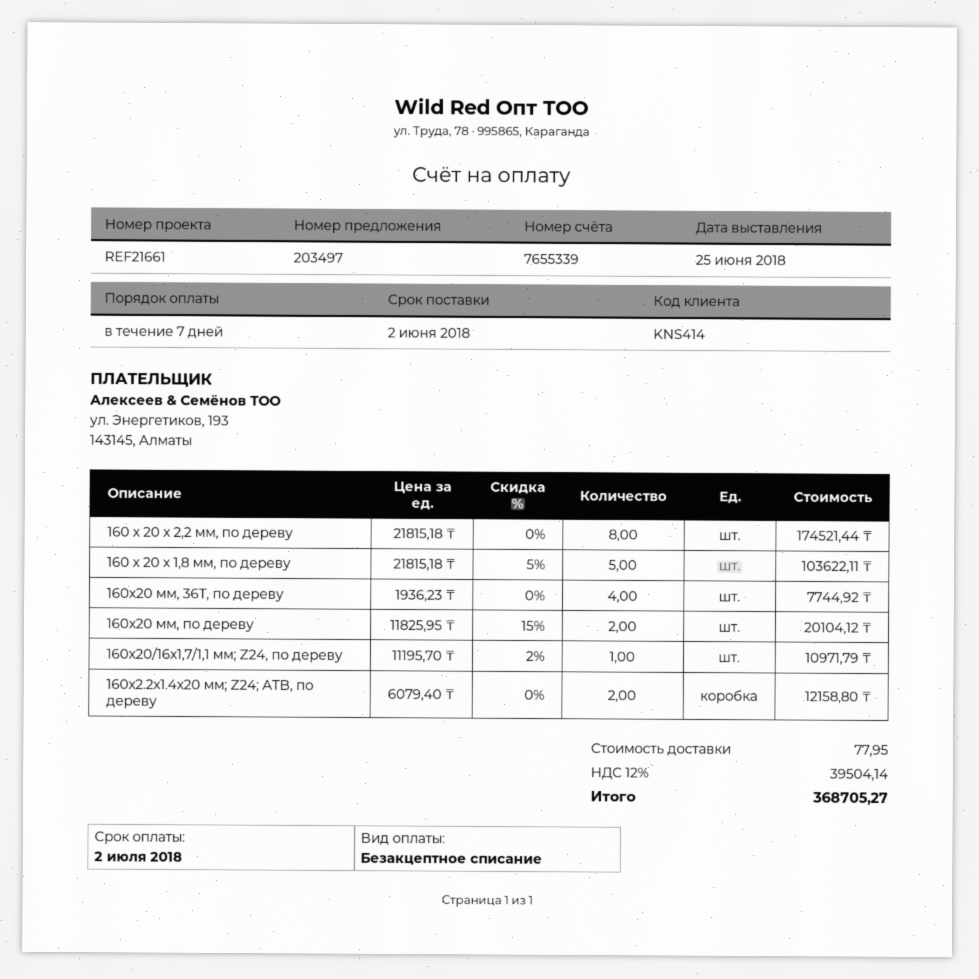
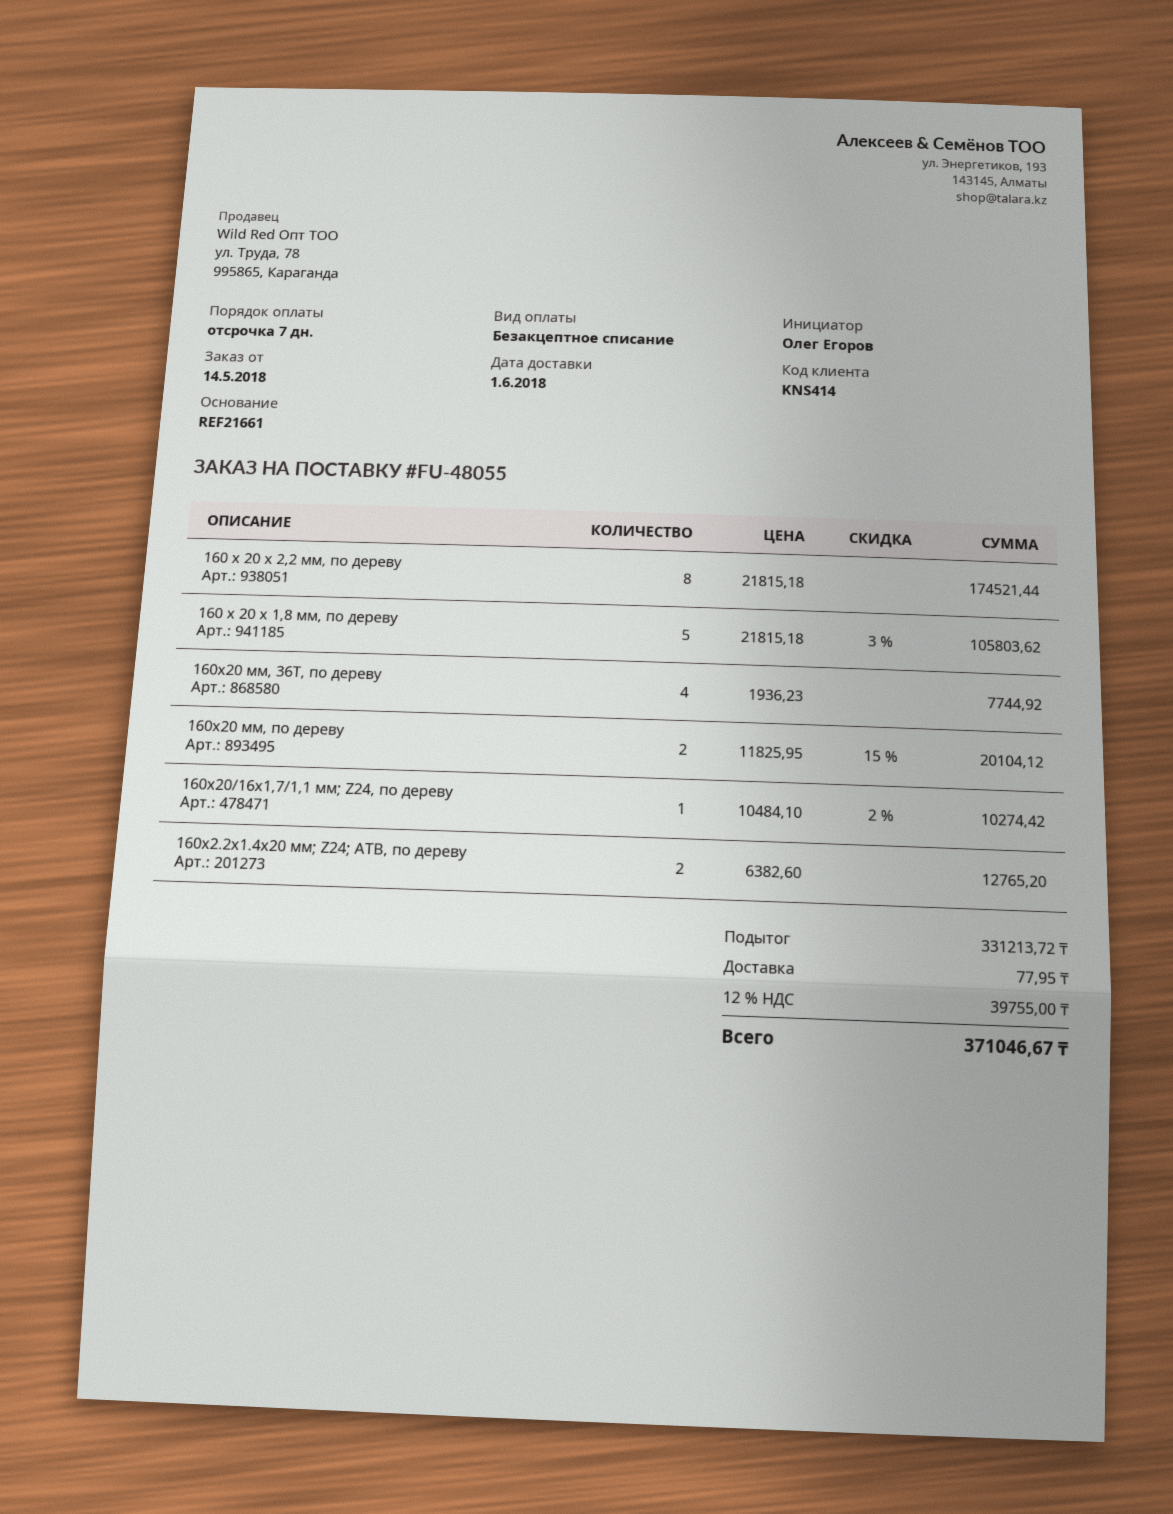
delivery date: 2018-06-02 -> 2018-06-01
160 x 20 x 1,8 мм, по дереву: 5 x 21815.18 - 5% = 103622.11 -> 5 x 21815.18 - 3% = 105803.62
160х20/16х1,7/1,1 мм; Z24, по дереву: 1 x 11195.70 - 2% = 10971.79 -> 1 x 10484.10 - 2% = 10274.42
160x2.2х1.4x20 мм; Z24; ATB, по дереву: 2 x 6079.40 = 12158.80 -> 2 x 6382.60 = 12765.20
tax: 12% = 39504.14 -> 12% = 39755.00
total: 368705.27 -> 371046.67

